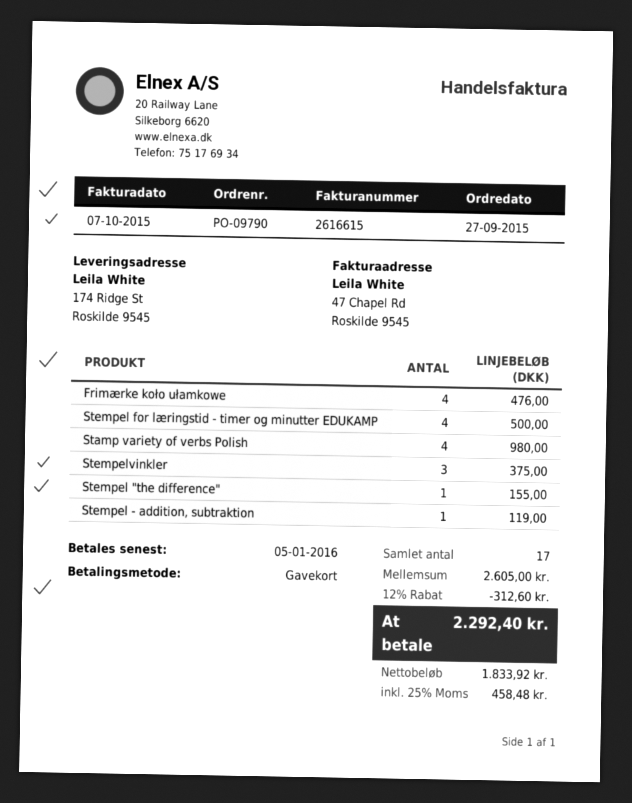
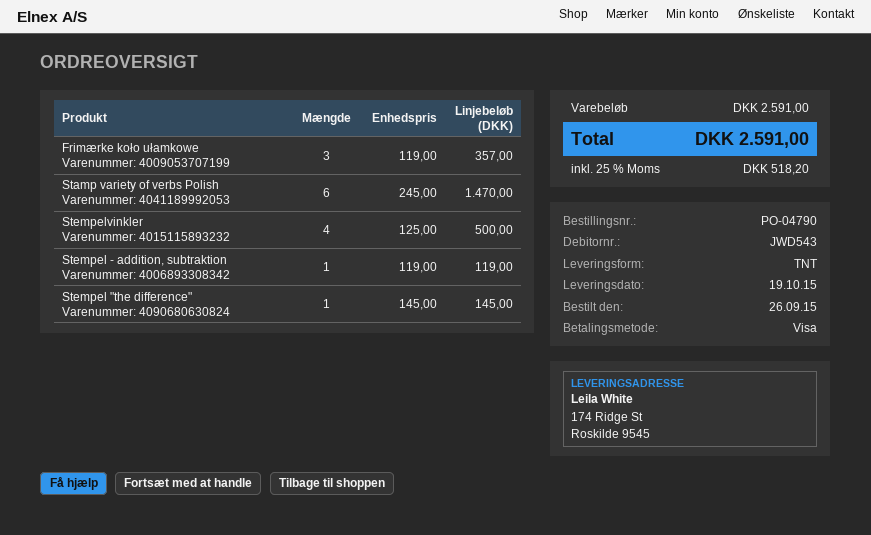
order number: PO-09790 -> PO-04790
order date: 2015-09-27 -> 2015-09-26
payment method: gift card -> Visa
Frimærke koło ułamkowe: 4 for 476.00 -> 3 for 357.00
Stempel for læringstid - timer og minutter EDUKAMP: 4 for 500.00 -> none
Stamp variety of verbs Polish: 4 for 980.00 -> 6 for 1470.00
Stempelvinkler: 3 for 375.00 -> 4 for 500.00
Stempel "the difference": 1 for 155.00 -> 1 for 145.00
subtotal: 2605.00 -> 2591.00
discount: 12% = 312.60 -> none
tax: 25% = 458.48 -> 25% = 518.20
total: 2292.40 -> 2591.00

